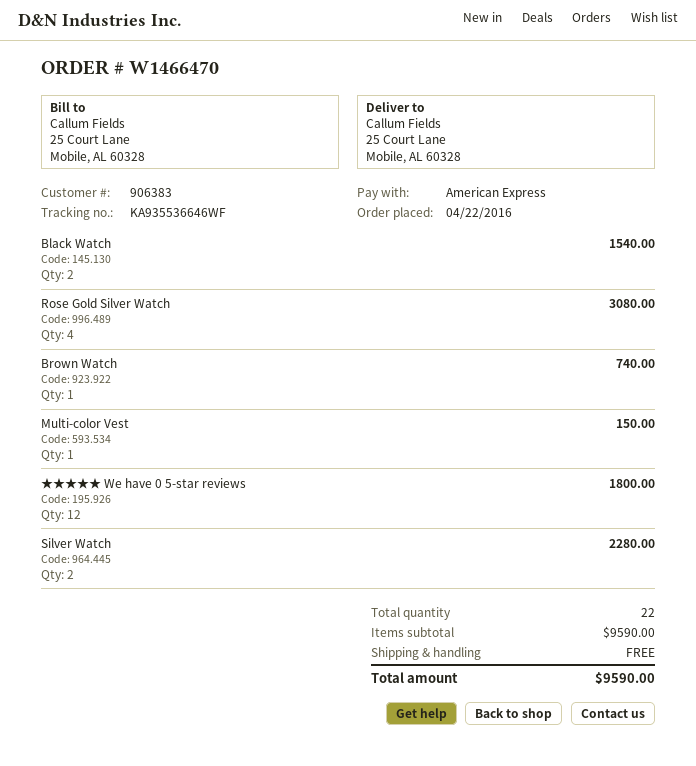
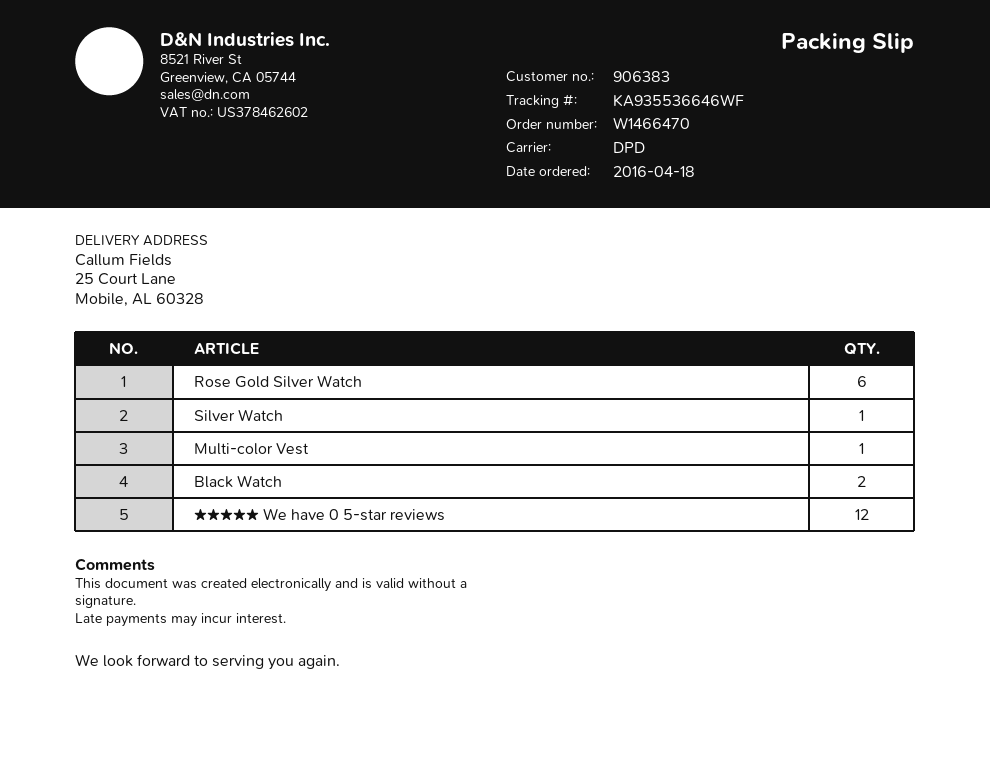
order date: 2016-04-22 -> 2016-04-18
Rose Gold Silver Watch: 4 -> 6
Brown Watch: 1 -> none
Silver Watch: 2 -> 1

